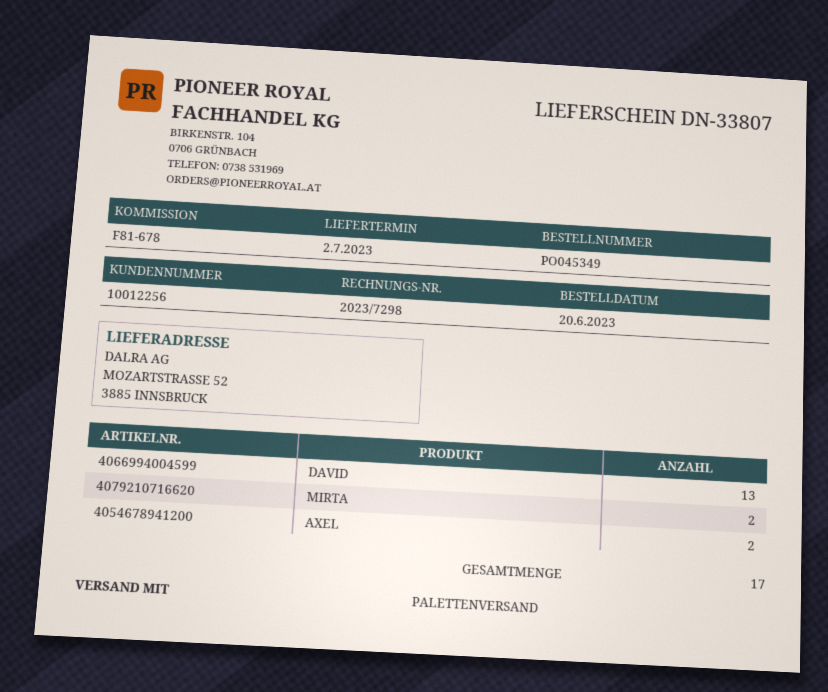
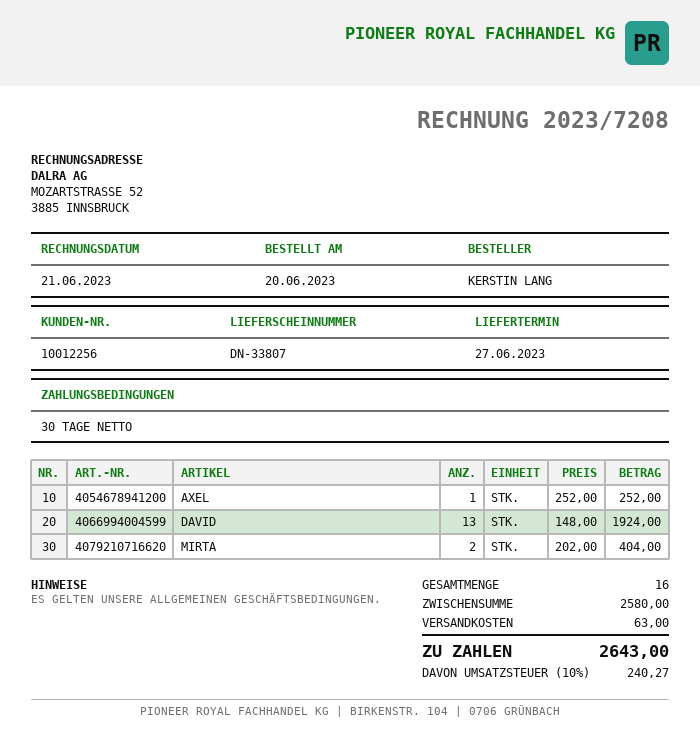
delivery date: 2023-07-02 -> 2023-06-27
invoice number: 2023/7298 -> 2023/7208
AXEL: 2 -> 1
total quantity: 17 -> 16

